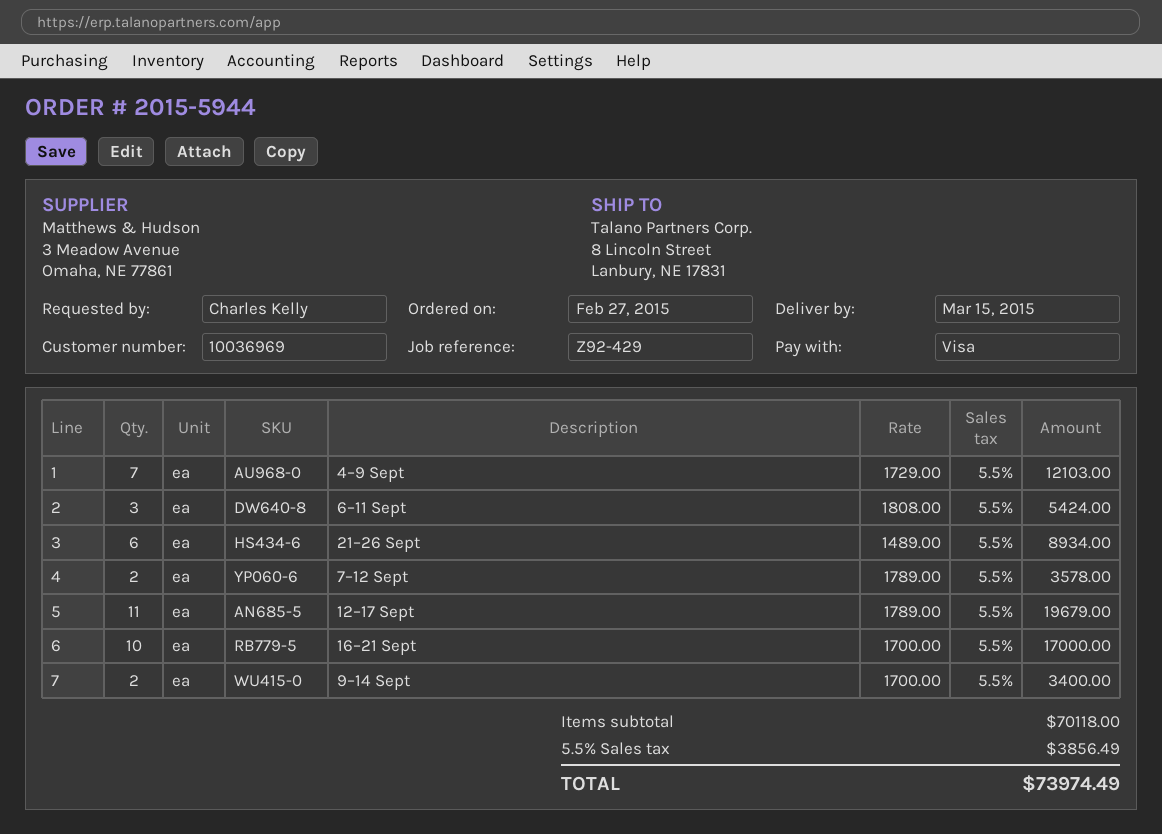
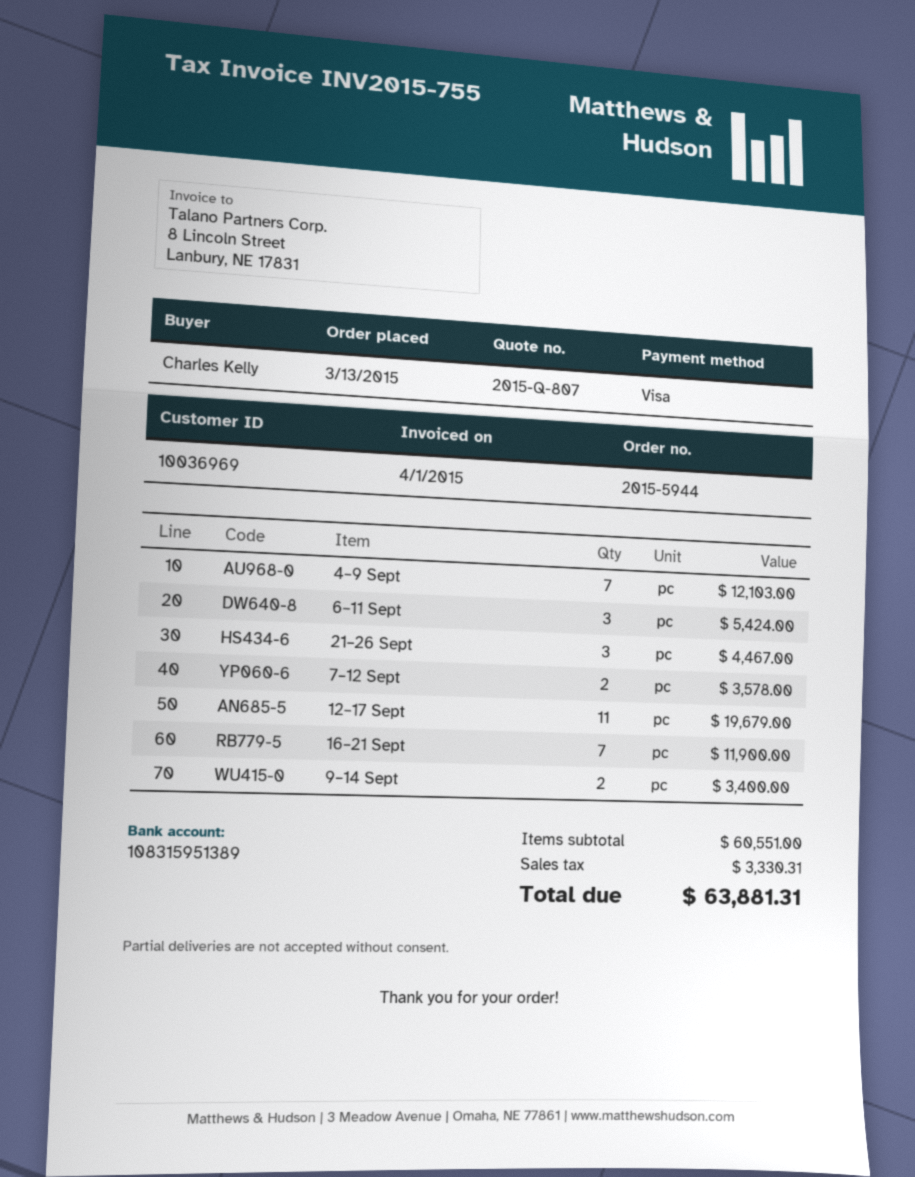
order date: 2015-02-27 -> 2015-03-13
21–26 Sept: 6 for 8934.00 -> 3 for 4467.00
16–21 Sept: 10 for 17000.00 -> 7 for 11900.00
subtotal: 70118.00 -> 60551.00
tax: 3856.49 -> 3330.31
total: 73974.49 -> 63881.31

